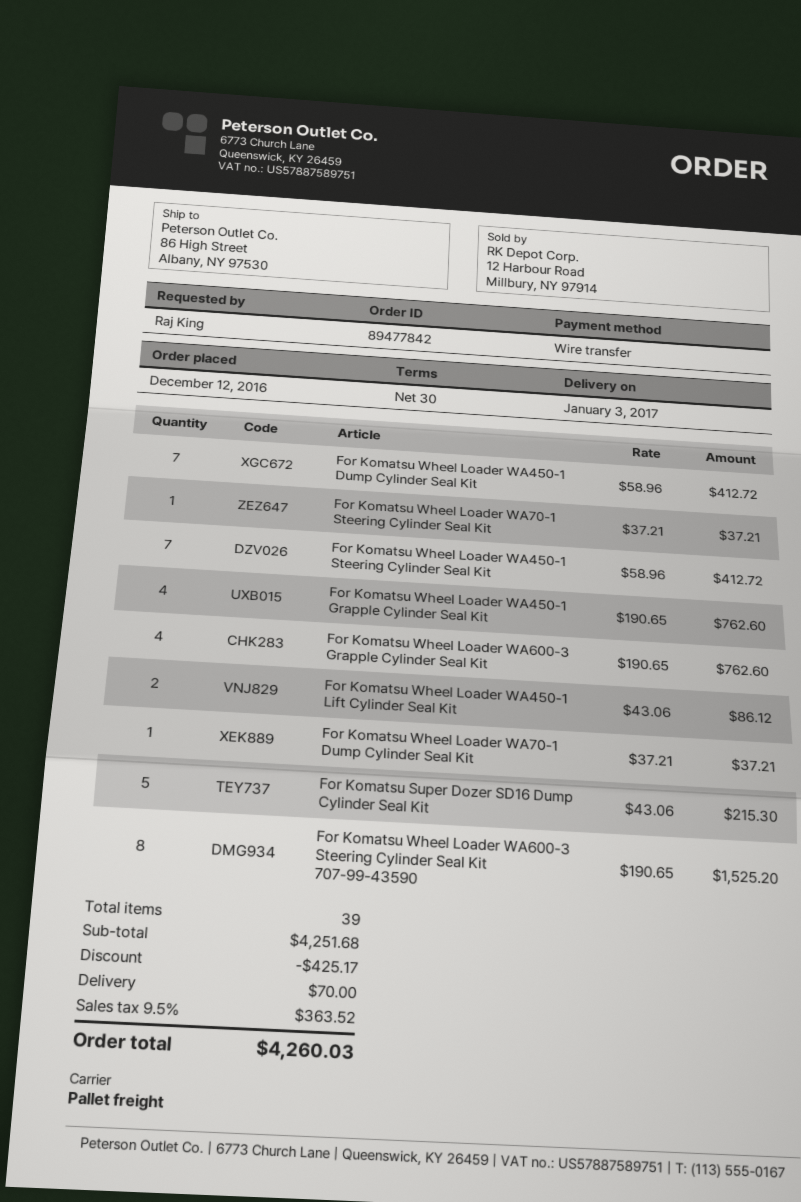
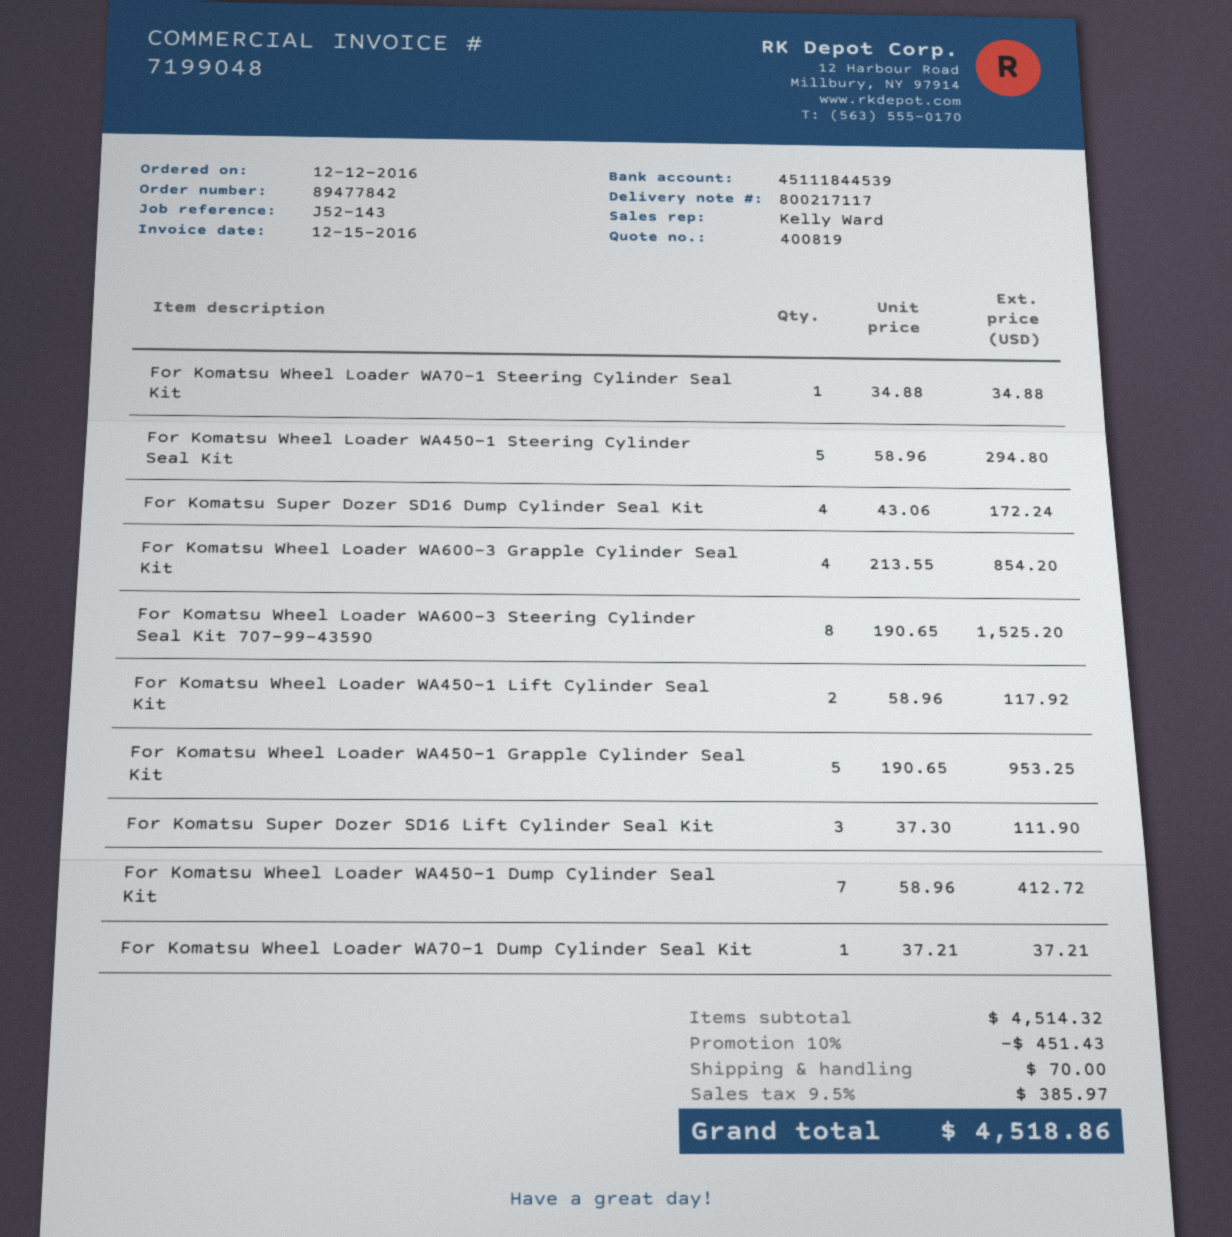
For Komatsu Wheel Loader WA70-1 Steering Cylinder Seal Kit: 1 x 37.21 = 37.21 -> 1 x 34.88 = 34.88
For Komatsu Wheel Loader WA450-1 Steering Cylinder Seal Kit: 7 x 58.96 = 412.72 -> 5 x 58.96 = 294.80
For Komatsu Wheel Loader WA450-1 Grapple Cylinder Seal Kit: 4 x 190.65 = 762.60 -> 5 x 190.65 = 953.25
For Komatsu Wheel Loader WA600-3 Grapple Cylinder Seal Kit: 4 x 190.65 = 762.60 -> 4 x 213.55 = 854.20
For Komatsu Wheel Loader WA450-1 Lift Cylinder Seal Kit: 2 x 43.06 = 86.12 -> 2 x 58.96 = 117.92
For Komatsu Super Dozer SD16 Dump Cylinder Seal Kit: 5 x 43.06 = 215.30 -> 4 x 43.06 = 172.24
For Komatsu Super Dozer SD16 Lift Cylinder Seal Kit: none -> 3 x 37.30 = 111.90
subtotal: 4251.68 -> 4514.32
discount: 425.17 -> 451.43
tax: 9.5% = 363.52 -> 9.5% = 385.97
total: 4260.03 -> 4518.86

